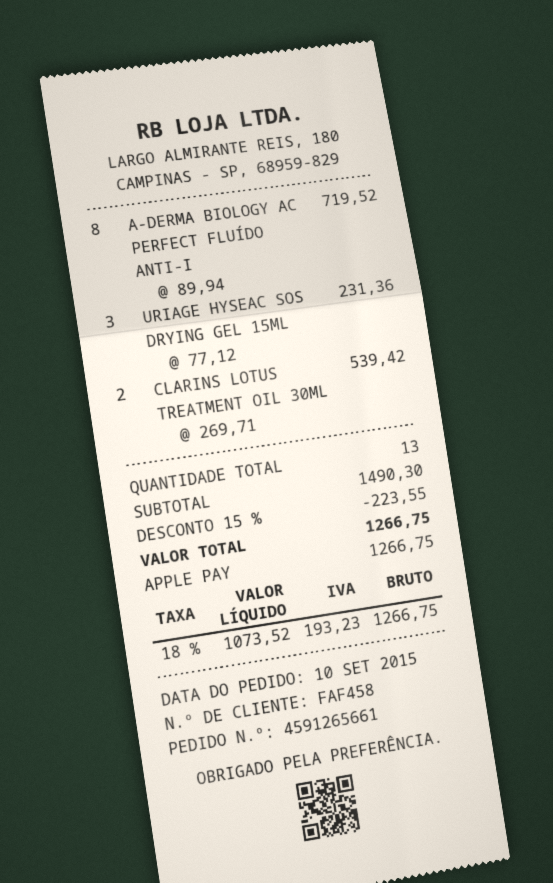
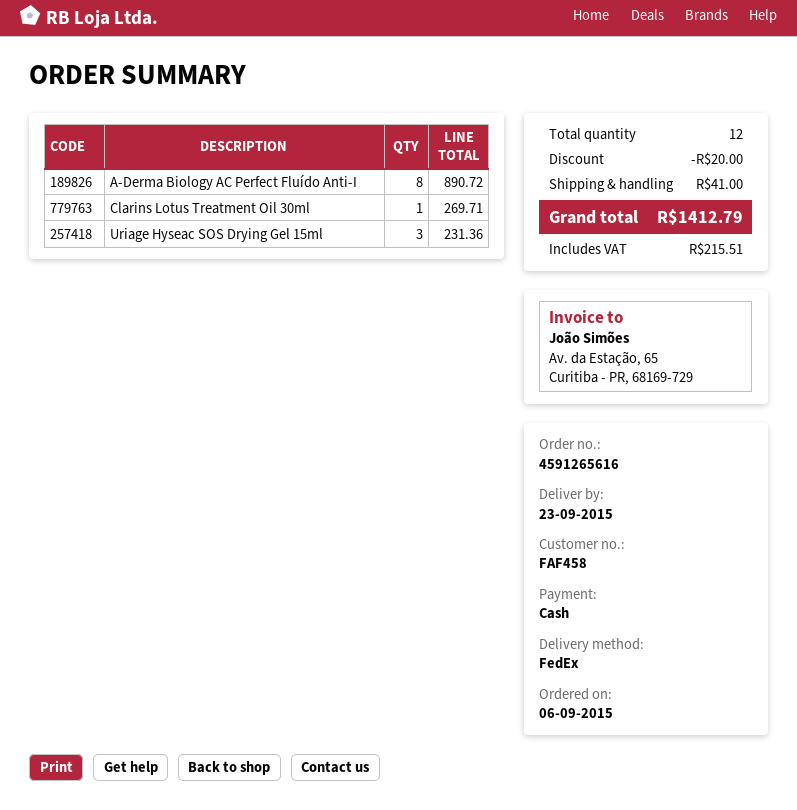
order number: 4591265661 -> 4591265616
order date: 2015-09-10 -> 2015-09-06
payment method: Apple Pay -> cash
A-DERMA BIOLOGY AC PERFECT FLUÍDO ANTI-I: 8 for 719.52 -> 8 for 890.72
CLARINS LOTUS TREATMENT OIL 30ML: 2 for 539.42 -> 1 for 269.71
total quantity: 13 -> 12
discount: 223.55 -> 20.00
shipping: none -> 41.00
tax: 193.23 -> 215.51
total: 1266.75 -> 1412.79

